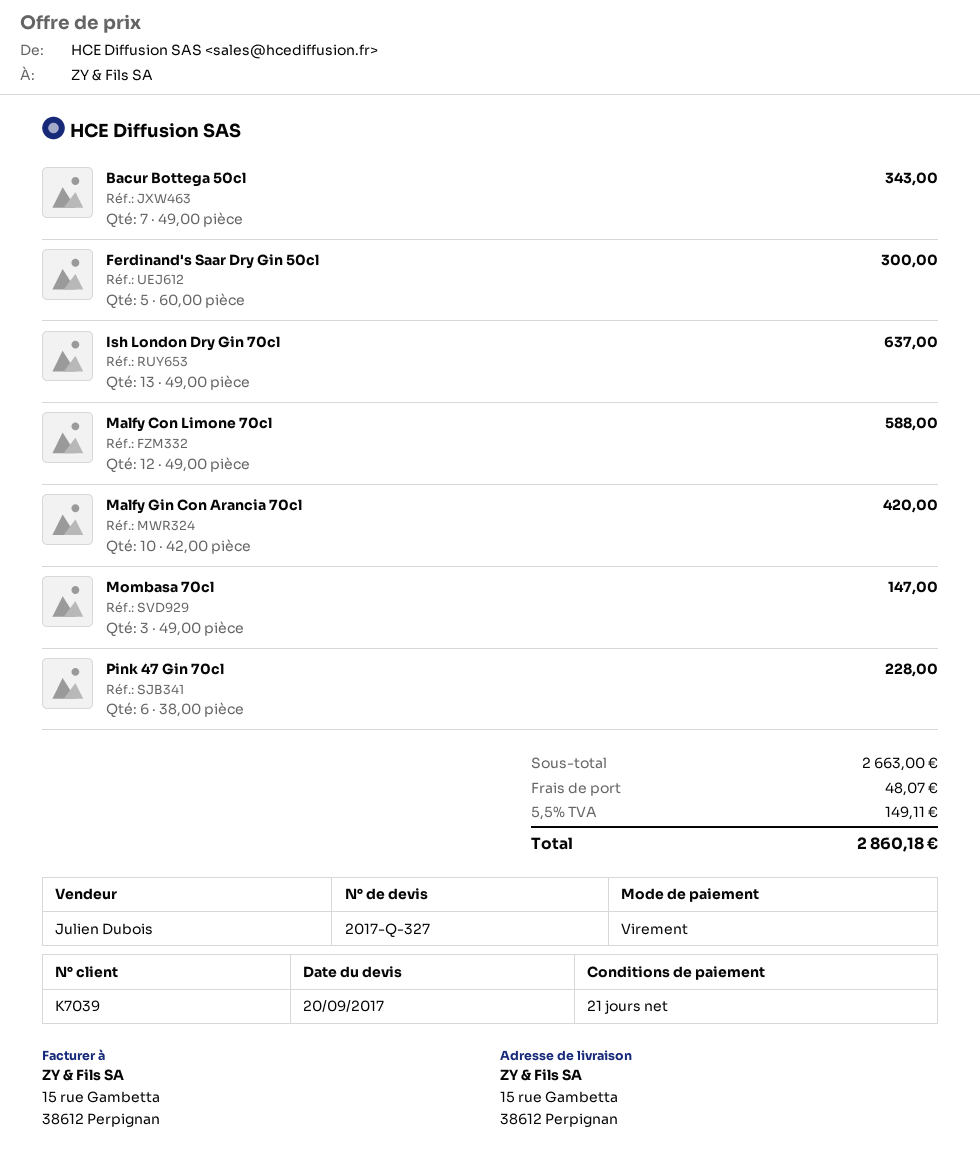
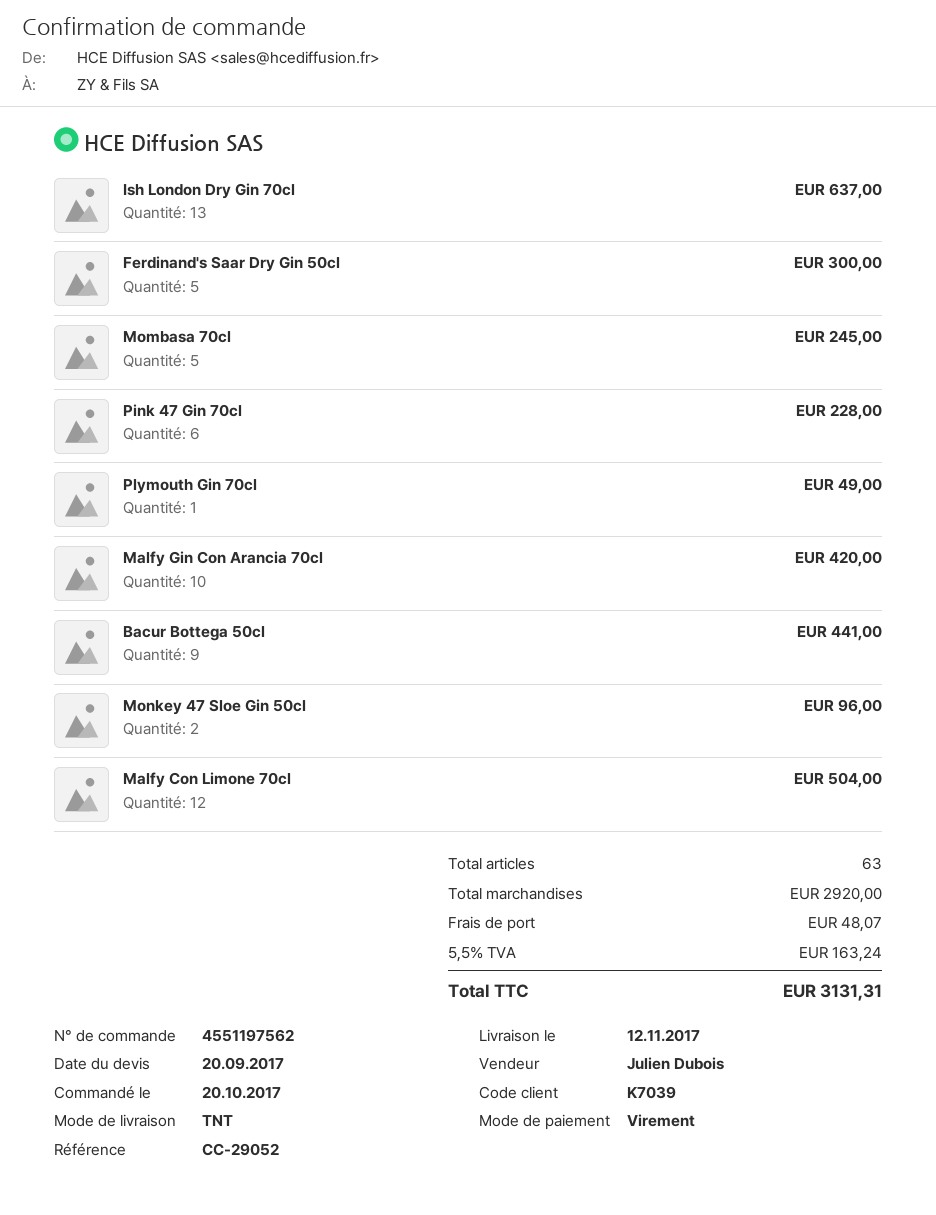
Bacur Bottega 50cl: 7 for 343.00 -> 9 for 441.00
Malfy Con Limone 70cl: 12 for 588.00 -> 12 for 504.00
Mombasa 70cl: 3 for 147.00 -> 5 for 245.00
Plymouth Gin 70cl: none -> 1 for 49.00
Monkey 47 Sloe Gin 50cl: none -> 2 for 96.00
subtotal: 2663.00 -> 2920.00
tax: 5.5% = 149.11 -> 5.5% = 163.24
total: 2860.18 -> 3131.31

